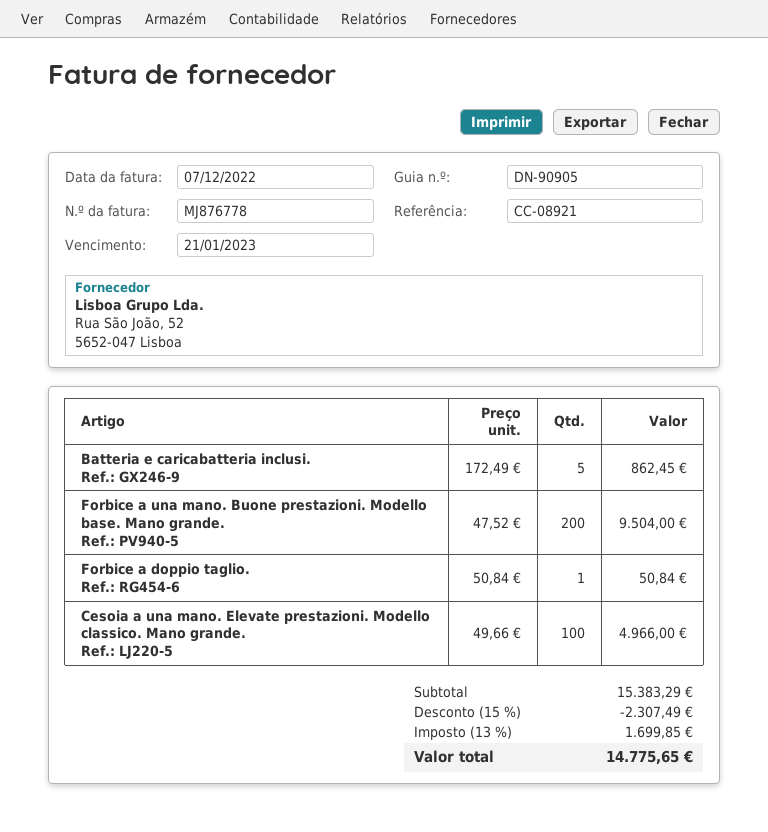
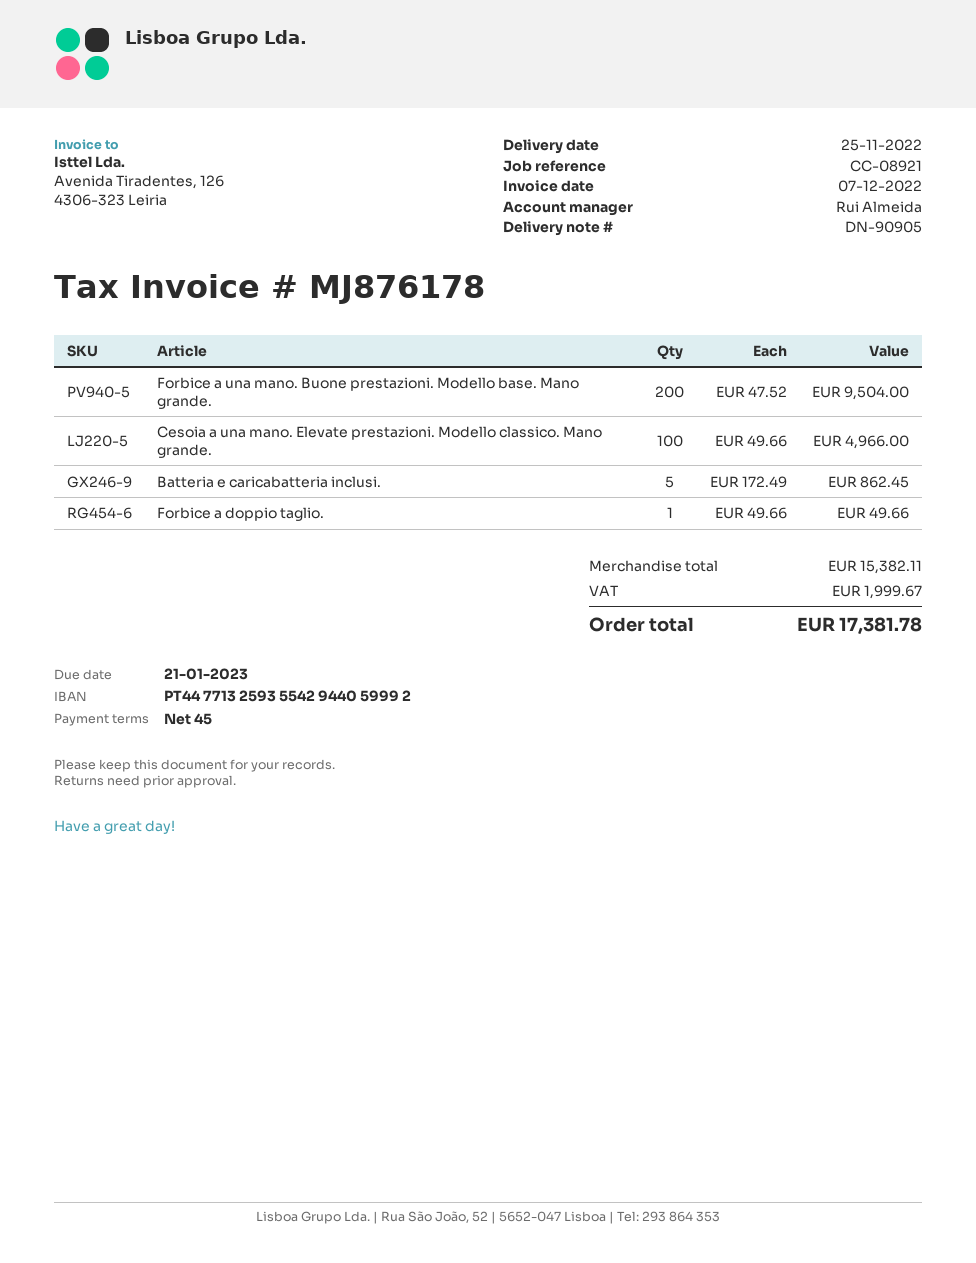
invoice number: MJ876778 -> MJ876178
Forbice a doppio taglio.: 1 x 50.84 = 50.84 -> 1 x 49.66 = 49.66
subtotal: 15383.29 -> 15382.11
discount: 15% = 2307.49 -> none
tax: 1699.85 -> 1999.67
total: 14775.65 -> 17381.78

